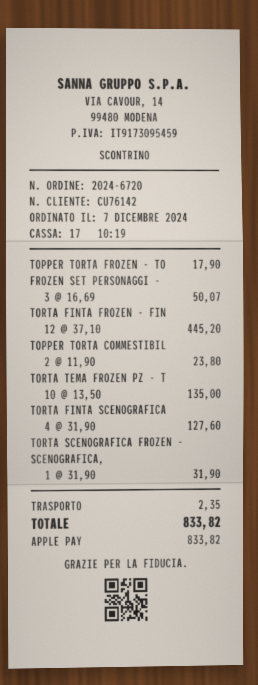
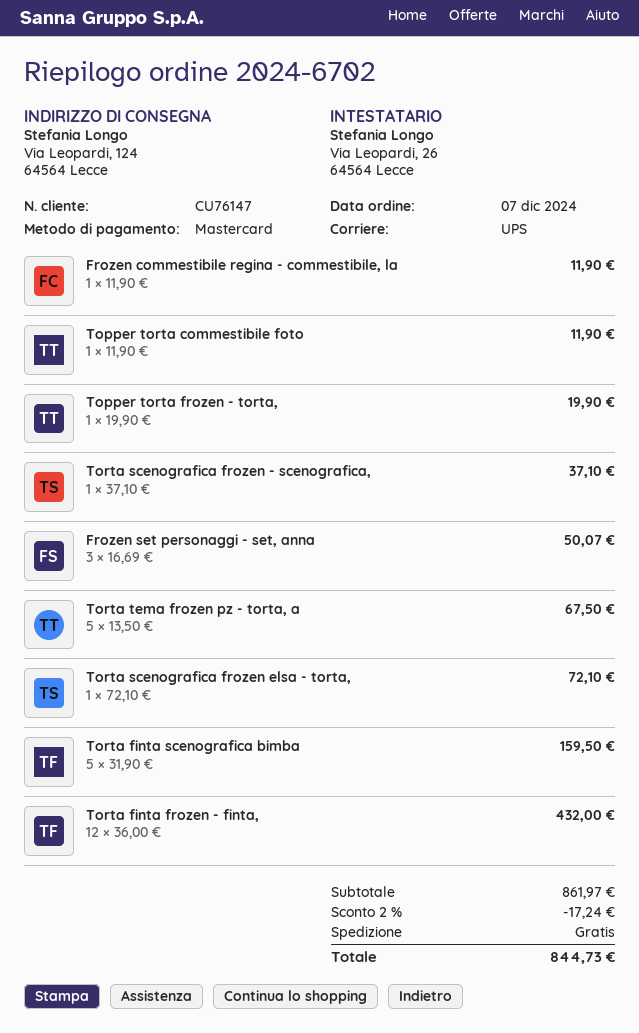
order number: 2024-6720 -> 2024-6702
customer number: CU76142 -> CU76147
payment method: Apple Pay -> Mastercard
TOPPER TORTA FROZEN - TO: 1 x 17.90 = 17.90 -> 1 x 19.90 = 19.90
TORTA FINTA FROZEN - FIN: 12 x 37.10 = 445.20 -> 12 x 36.00 = 432.00
TOPPER TORTA COMMESTIBIL: 2 x 11.90 = 23.80 -> 1 x 11.90 = 11.90
TORTA TEMA FROZEN PZ - T: 10 x 13.50 = 135.00 -> 5 x 13.50 = 67.50
TORTA FINTA SCENOGRAFICA: 4 x 31.90 = 127.60 -> 5 x 31.90 = 159.50
TORTA SCENOGRAFICA FROZEN - SCENOGRAFICA,: 1 x 31.90 = 31.90 -> 1 x 37.10 = 37.10
Frozen commestibile regina - commestibile, la: none -> 1 x 11.90 = 11.90
Torta scenografica frozen elsa - torta,: none -> 1 x 72.10 = 72.10
discount: none -> 2% = 17.24
shipping: 2.35 -> 0.00
total: 833.82 -> 844.73

